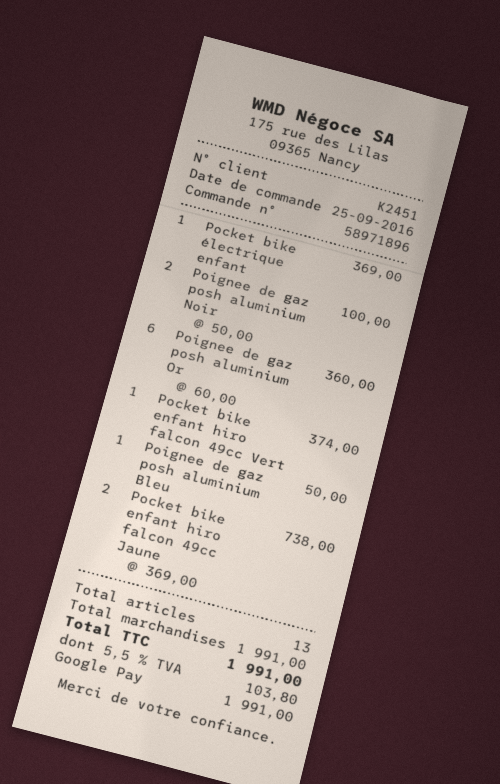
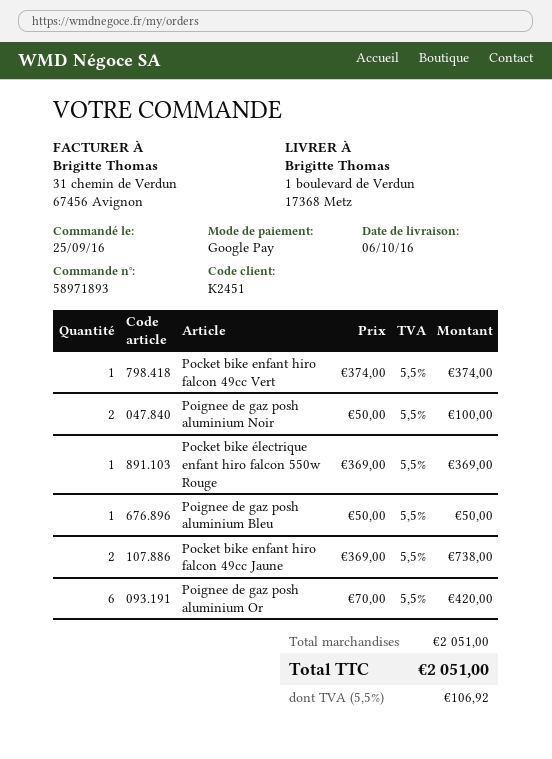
order number: 58971896 -> 58971893
Poignee de gaz posh aluminium Or: 6 x 60.00 = 360.00 -> 6 x 70.00 = 420.00
subtotal: 1991.00 -> 2051.00
tax: 5.5% = 103.80 -> 5.5% = 106.92
total: 1991.00 -> 2051.00

